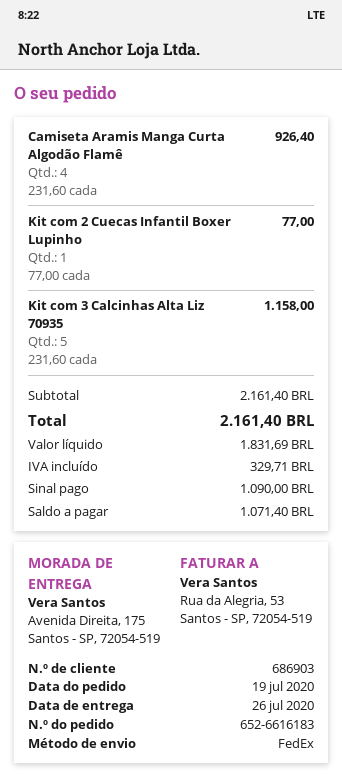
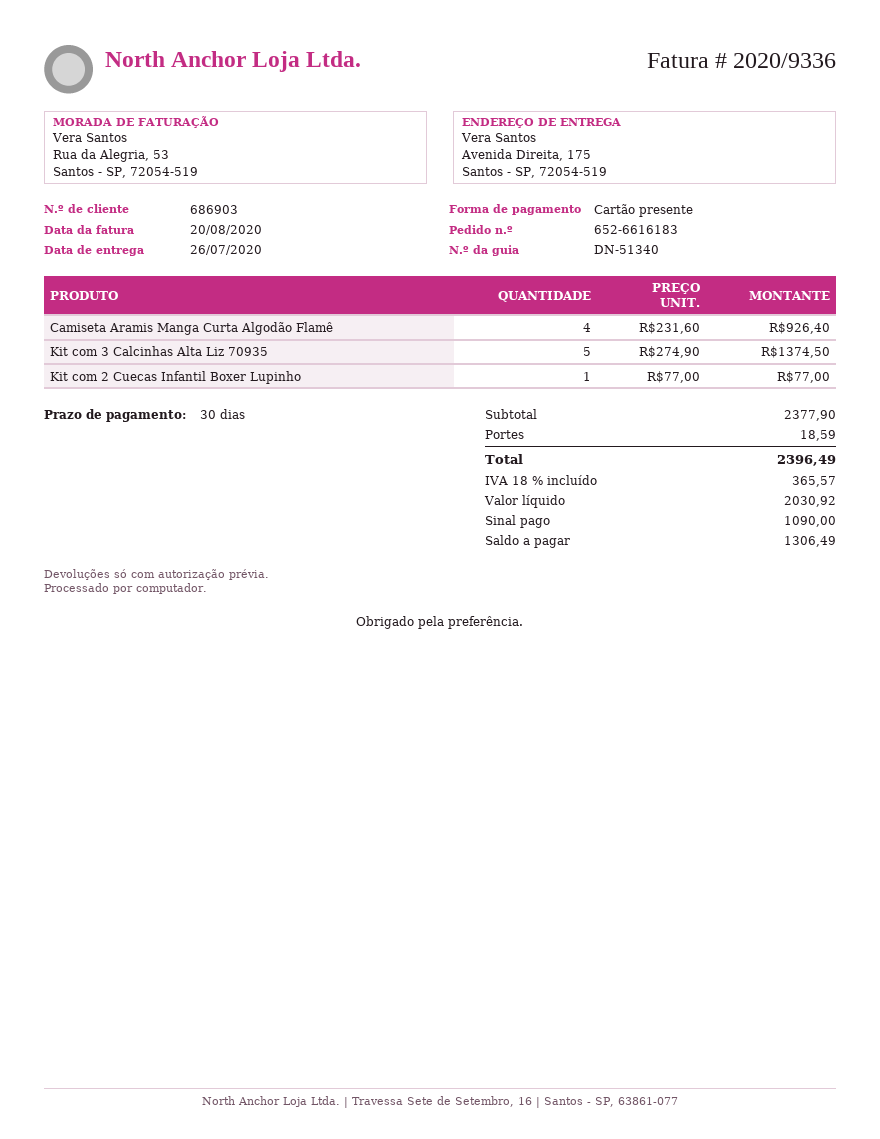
Kit com 3 Calcinhas Alta Liz 70935: 5 x 231.60 = 1158.00 -> 5 x 274.90 = 1374.50
subtotal: 2161.40 -> 2377.90
shipping: none -> 18.59
net: 1831.69 -> 2030.92
tax: 329.71 -> 365.57
total: 2161.40 -> 2396.49
balance: 1071.40 -> 1306.49

